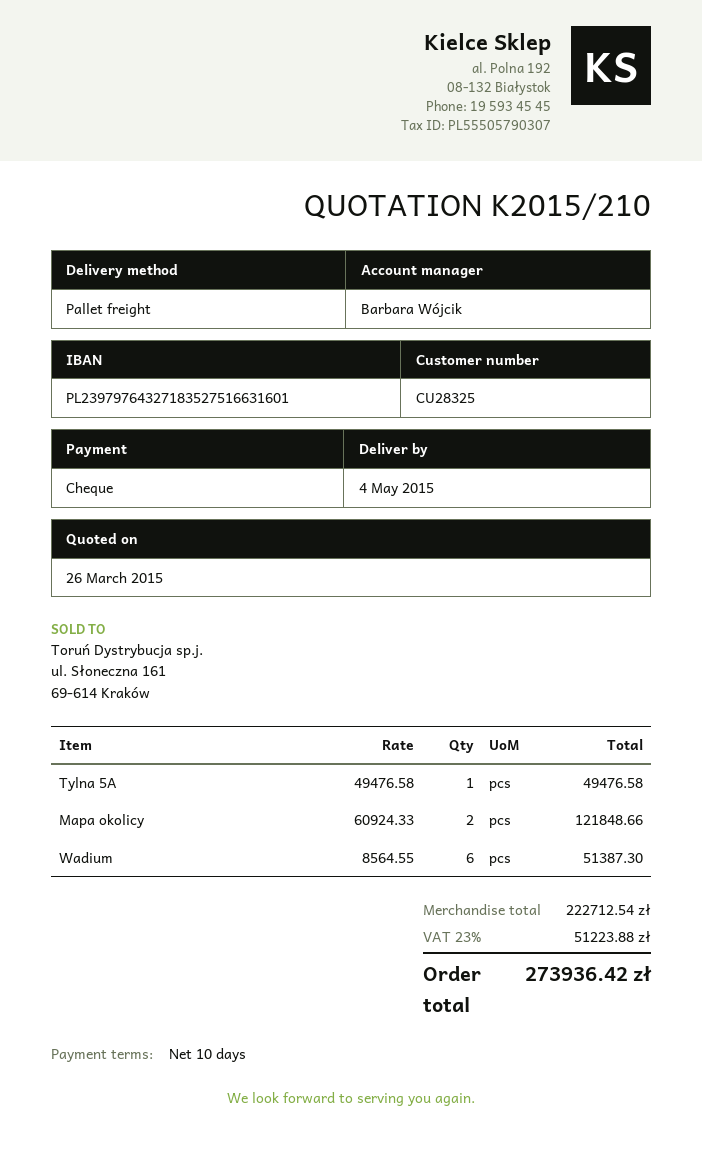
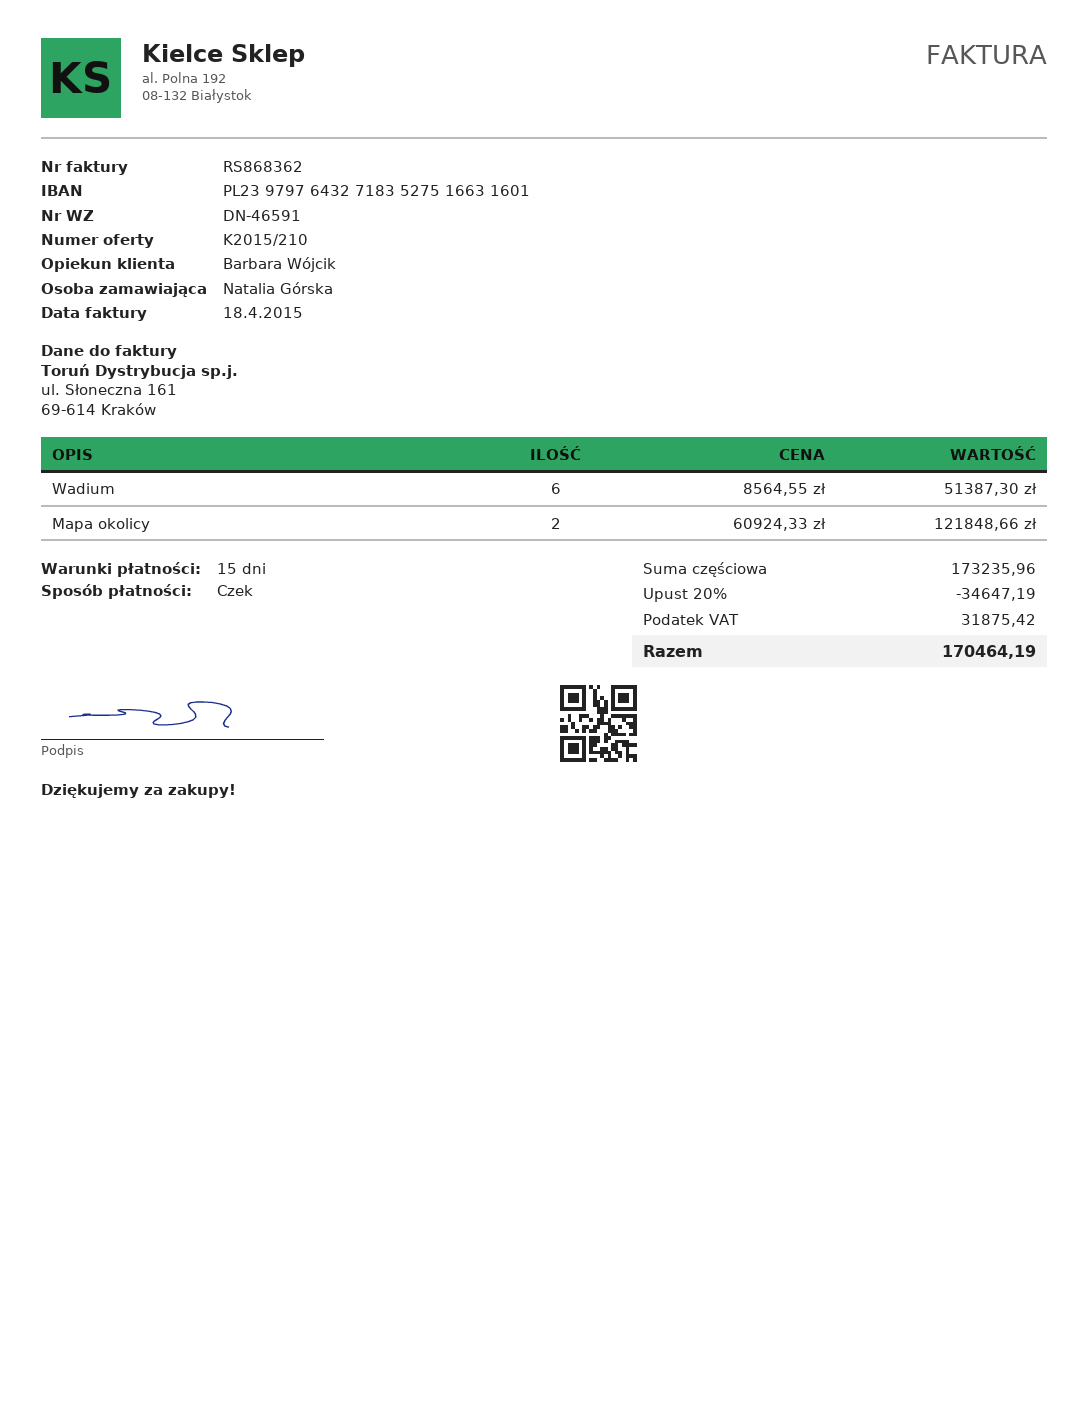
payment terms: 10 days -> 15 days
Tylna 5A: 1 x 49476.58 = 49476.58 -> none
subtotal: 222712.54 -> 173235.96
discount: none -> 20% = 34647.19
tax: 51223.88 -> 31875.42
total: 273936.42 -> 170464.19

